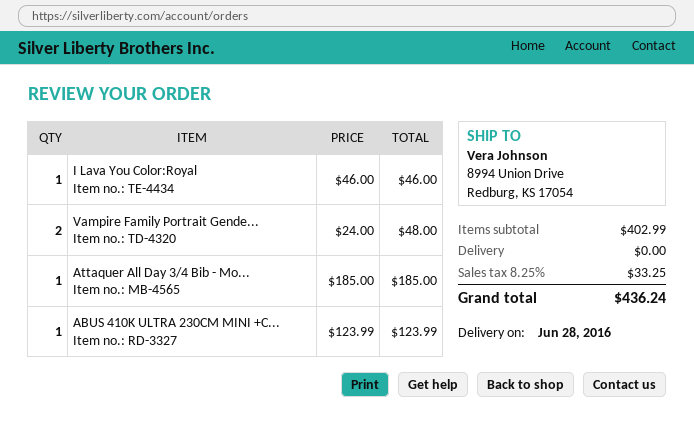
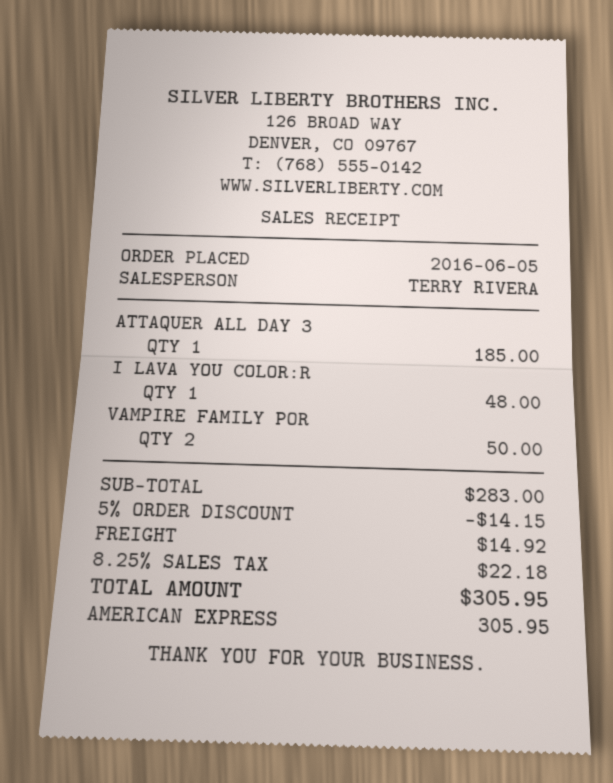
I Lava You Color:Royal: 1 for 46.00 -> 1 for 48.00
Vampire Family Portrait Gende...: 2 for 48.00 -> 2 for 50.00
ABUS 410K ULTRA 230CM MINI +C...: 1 for 123.99 -> none
subtotal: 402.99 -> 283.00
discount: none -> 5% = 14.15
shipping: 0.00 -> 14.92
tax: 8.25% = 33.25 -> 8.25% = 22.18
total: 436.24 -> 305.95

